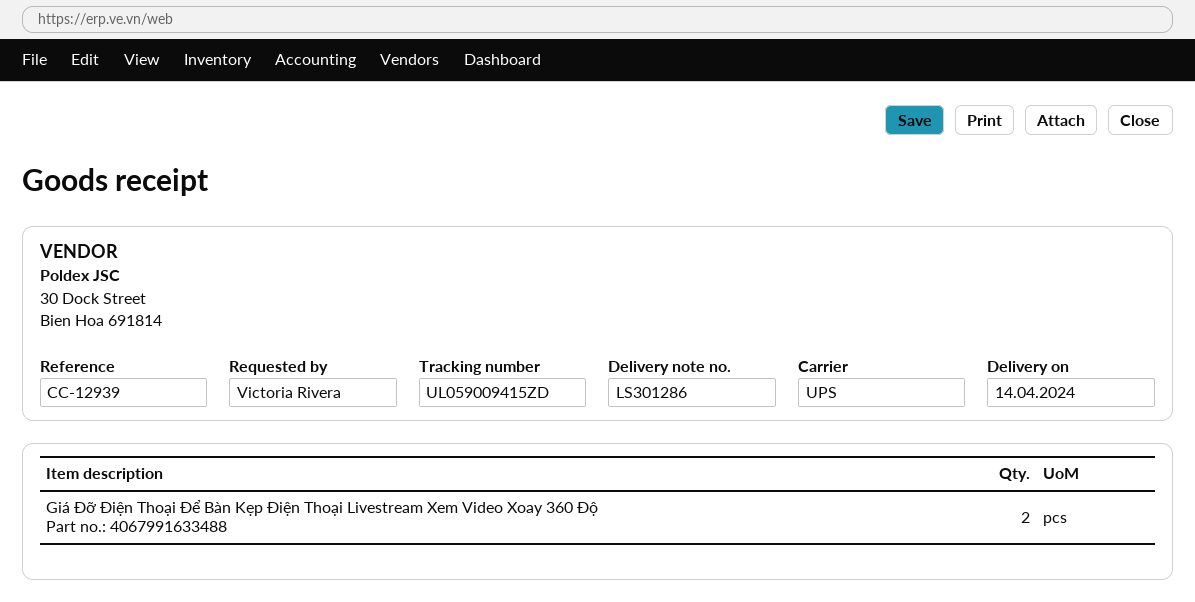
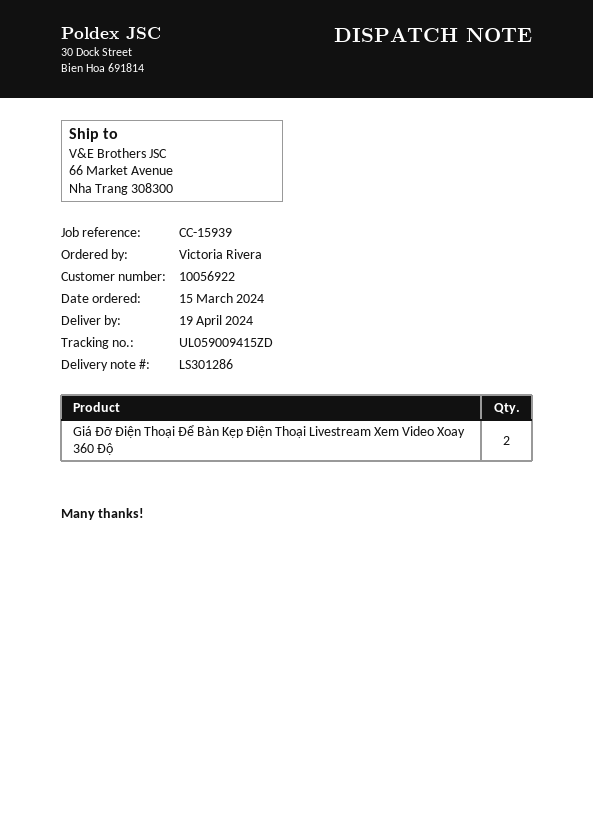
delivery date: 2024-04-14 -> 2024-04-19
reference: CC-12939 -> CC-15939

